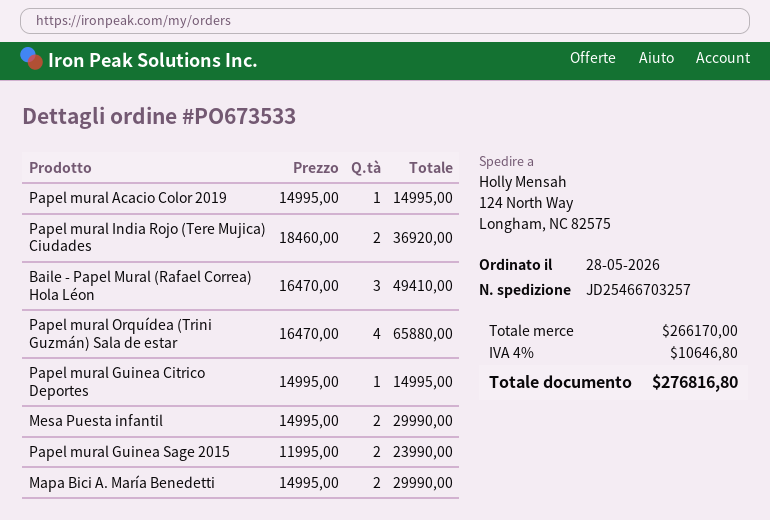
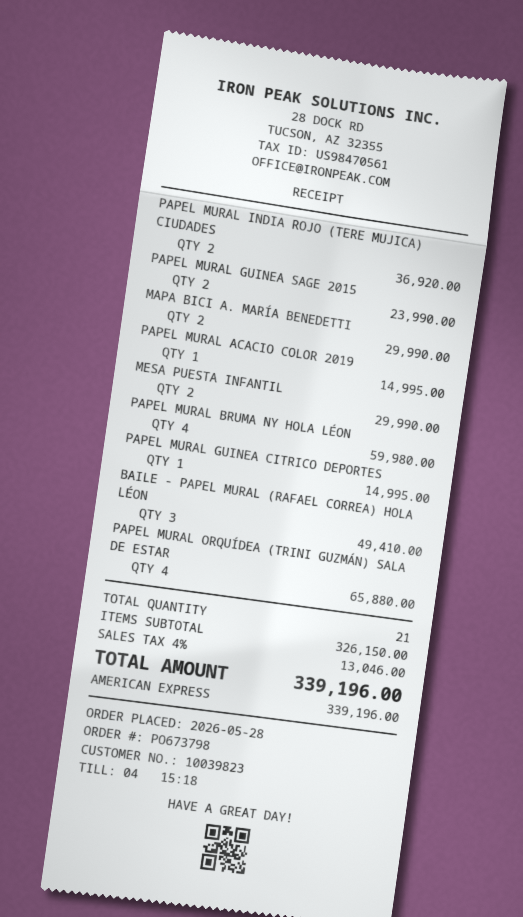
order number: PO673533 -> PO673798
PAPEL MURAL BRUMA NY HOLA LÉON: none -> 4 for 59980.00
subtotal: 266170.00 -> 326150.00
tax: 4% = 10646.80 -> 4% = 13046.00
total: 276816.80 -> 339196.00

